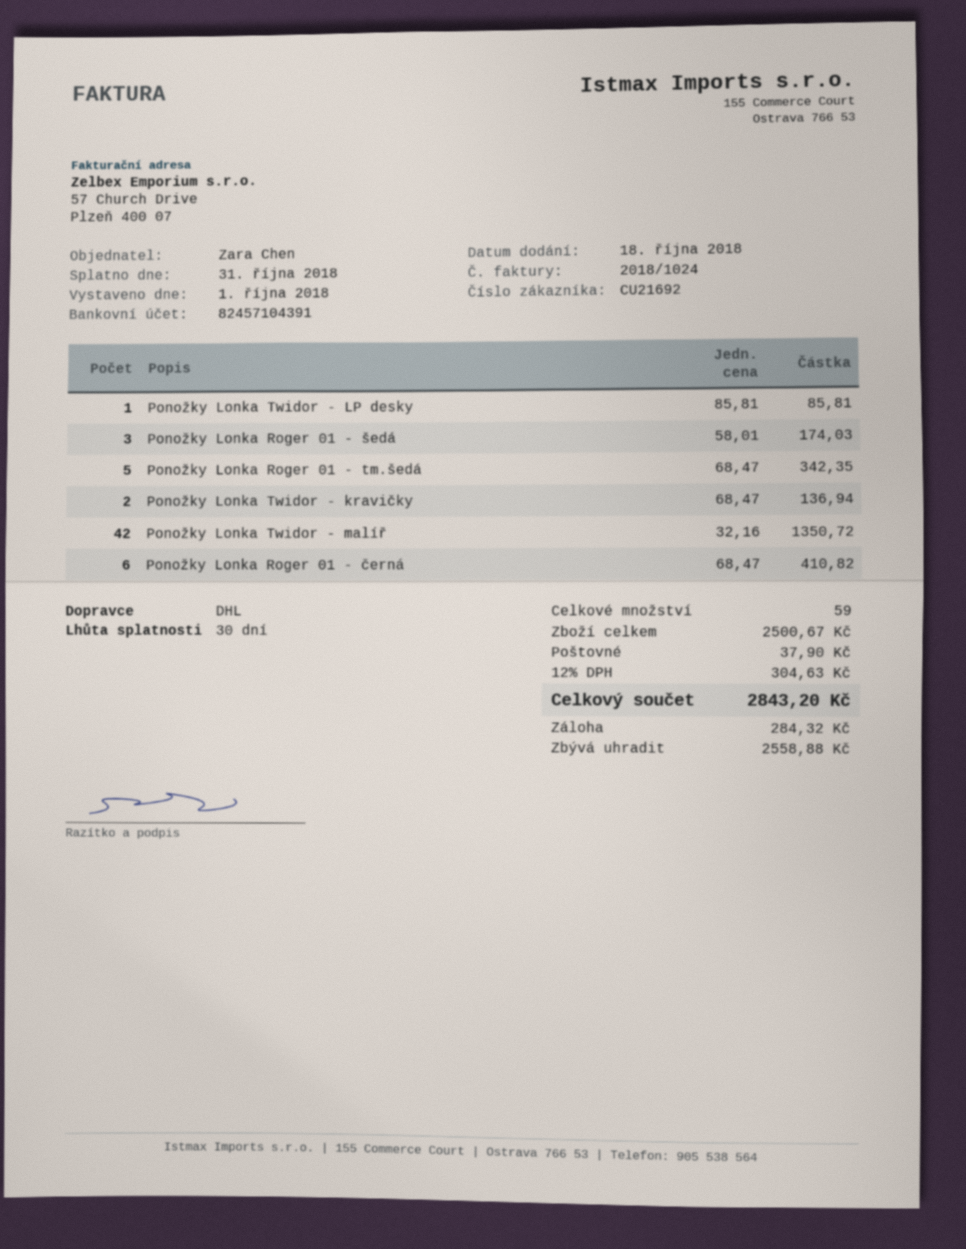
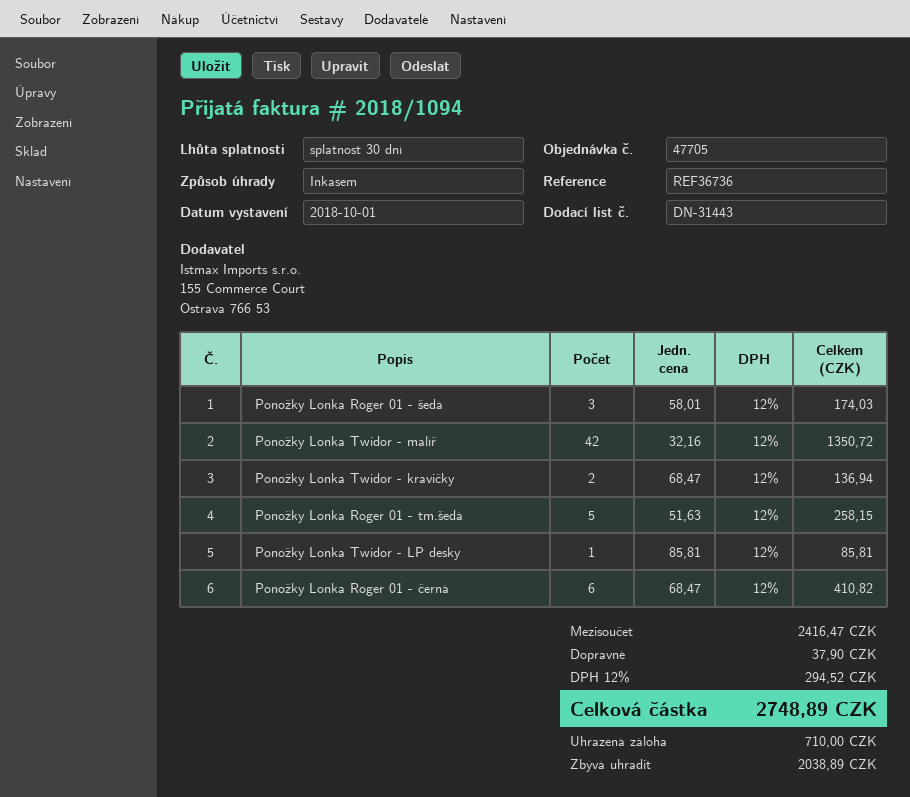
invoice number: 2018/1024 -> 2018/1094
Ponožky Lonka Roger 01 - tm.šedá: 5 x 68.47 = 342.35 -> 5 x 51.63 = 258.15
subtotal: 2500.67 -> 2416.47
tax: 12% = 304.63 -> 12% = 294.52
total: 2843.20 -> 2748.89
deposit: 284.32 -> 710.00
balance: 2558.88 -> 2038.89

